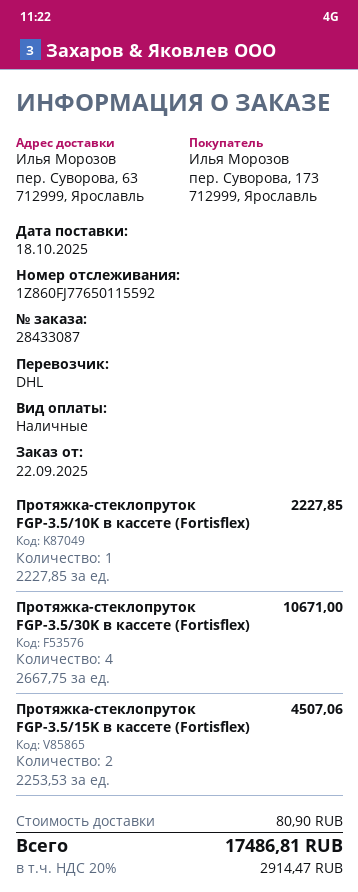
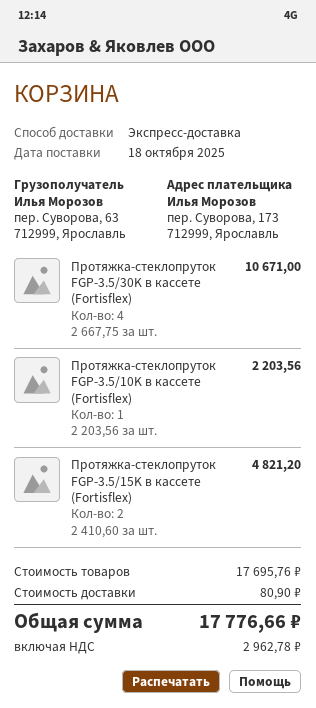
shipping method: DHL -> express
Протяжка-стеклопруток FGP-3.5/10K в кассете (Fortisflex): 1 x 2227.85 = 2227.85 -> 1 x 2203.56 = 2203.56
Протяжка-стеклопруток FGP-3.5/15K в кассете (Fortisflex): 2 x 2253.53 = 4507.06 -> 2 x 2410.60 = 4821.20
tax: 2914.47 -> 2962.78
total: 17486.81 -> 17776.66

